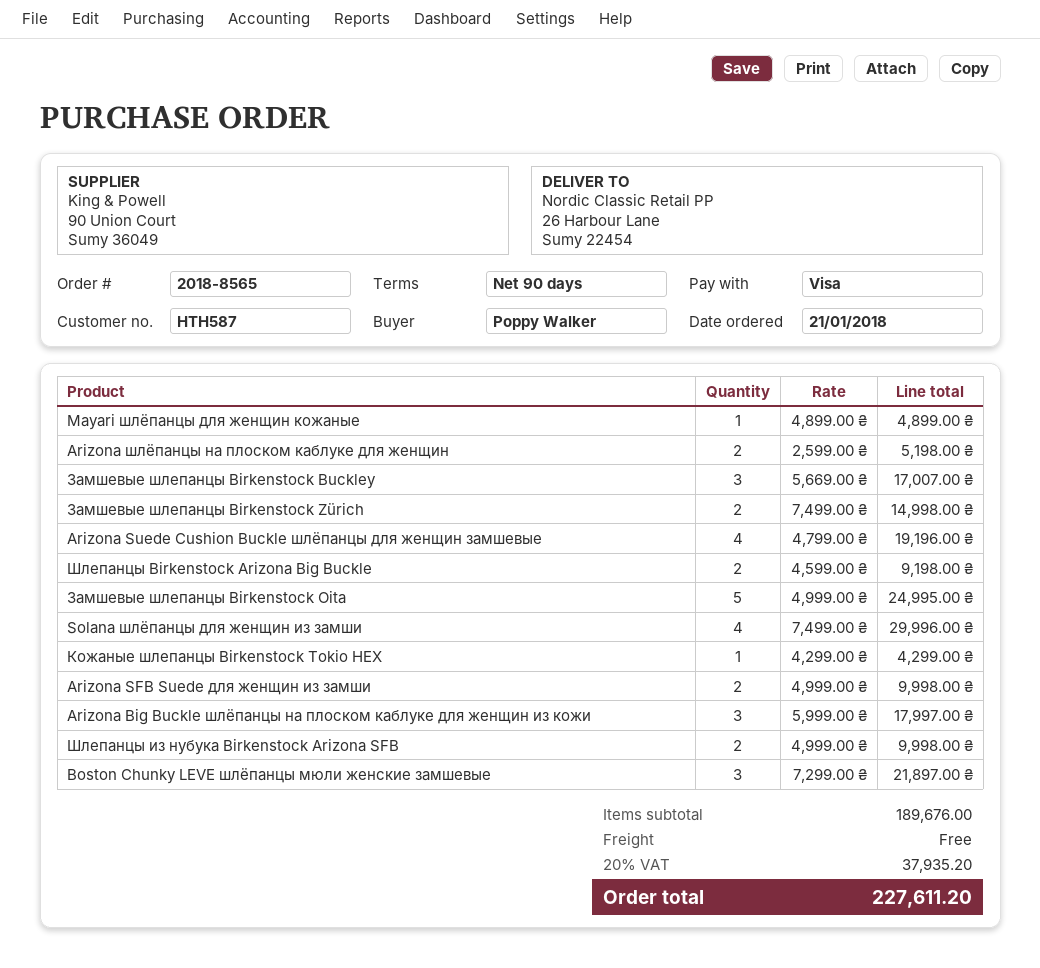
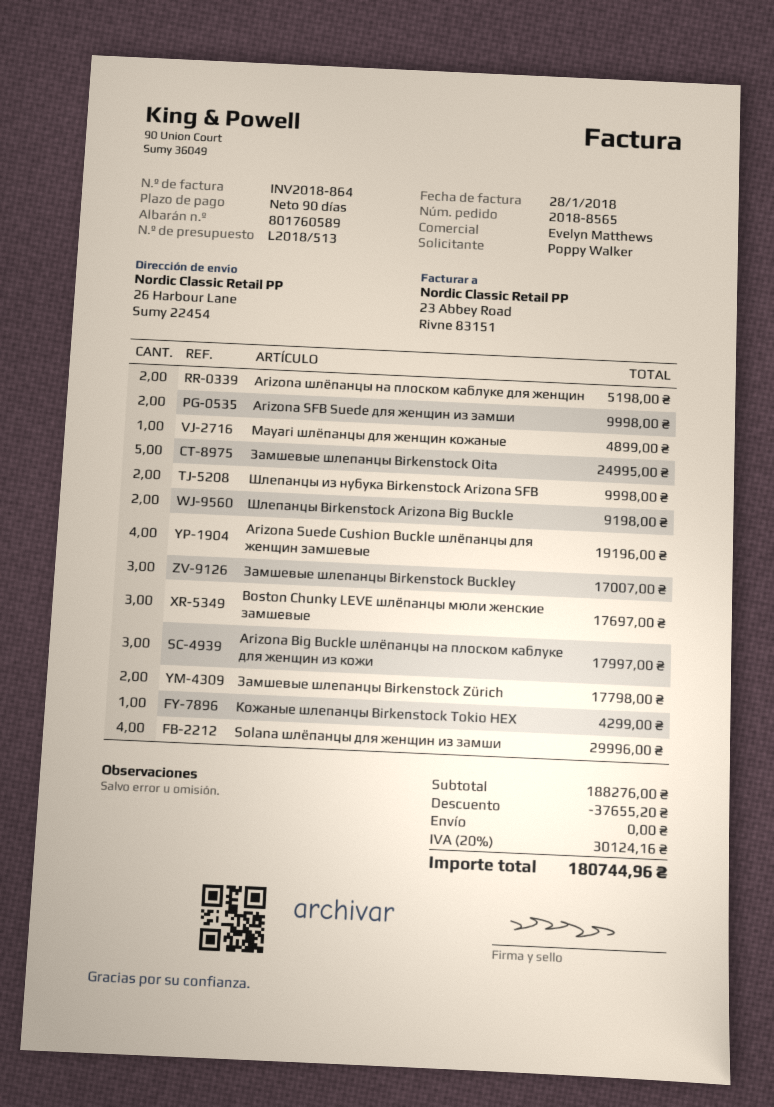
Замшевые шлепанцы Birkenstock Zürich: 2 for 14998.00 -> 2 for 17798.00
Boston Chunky LEVE шлёпанцы мюли женские замшевые: 3 for 21897.00 -> 3 for 17697.00
subtotal: 189676.00 -> 188276.00
discount: none -> 37655.20
tax: 20% = 37935.20 -> 20% = 30124.16
total: 227611.20 -> 180744.96

